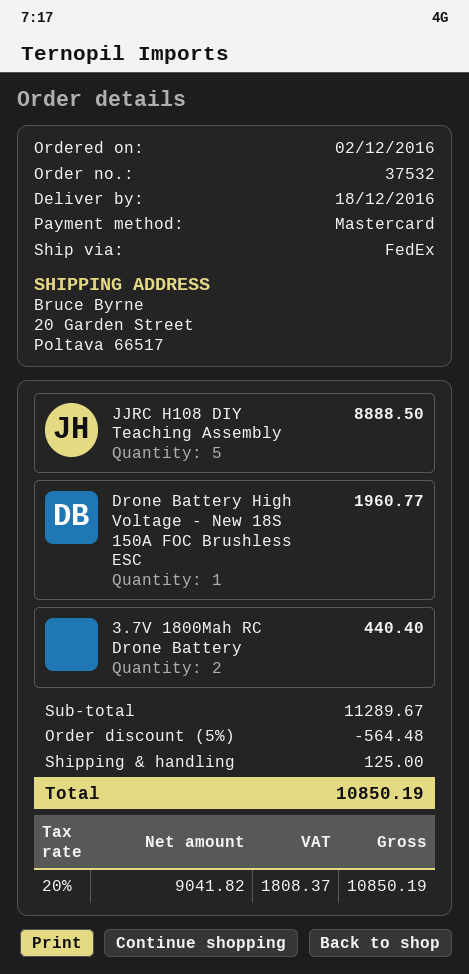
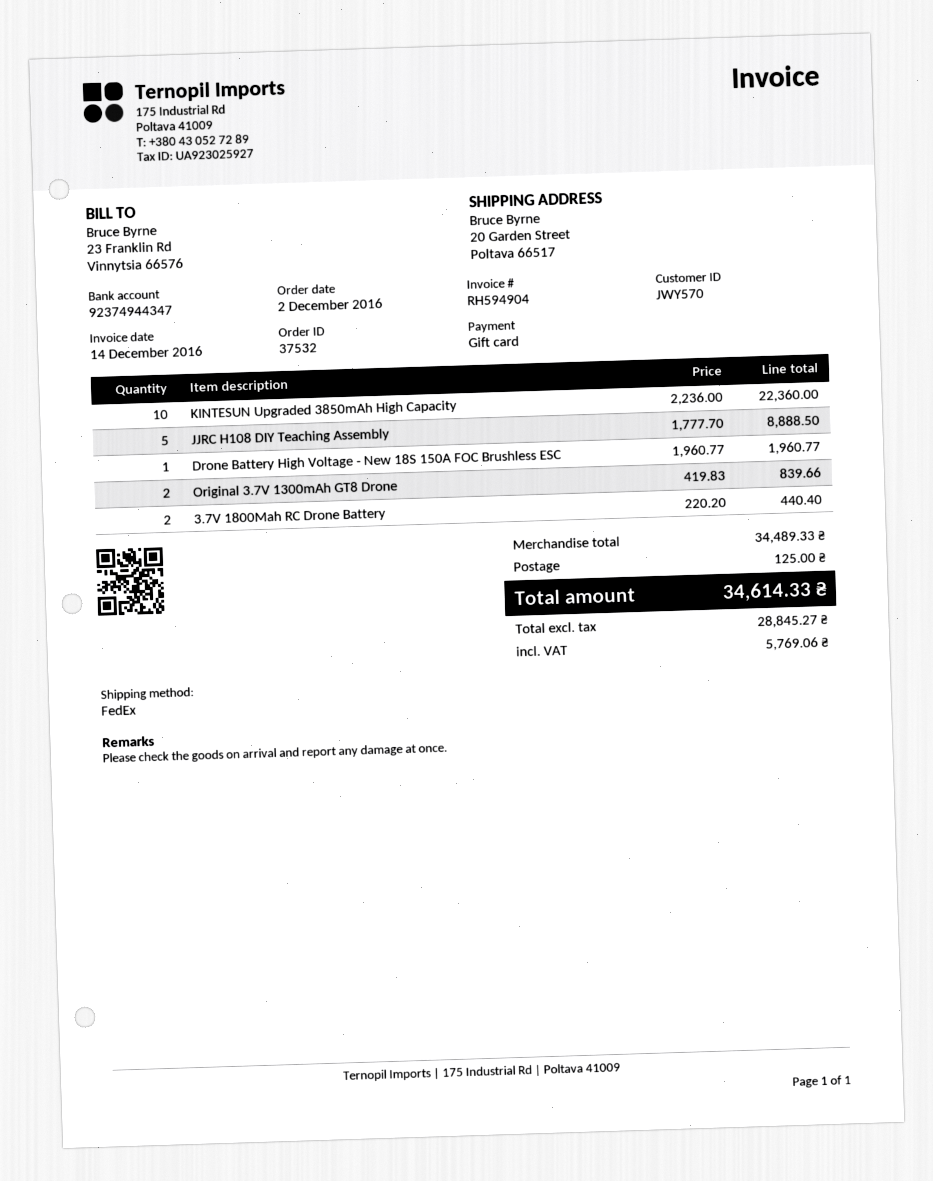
payment method: Mastercard -> gift card
KINTESUN Upgraded 3850mAh High Capacity: none -> 10 for 22360.00
Original 3.7V 1300mAh GT8 Drone: none -> 2 for 839.66
subtotal: 11289.67 -> 34489.33
discount: 5% = 564.48 -> none
net: 9041.82 -> 28845.27
tax: 1808.37 -> 5769.06
total: 10850.19 -> 34614.33

